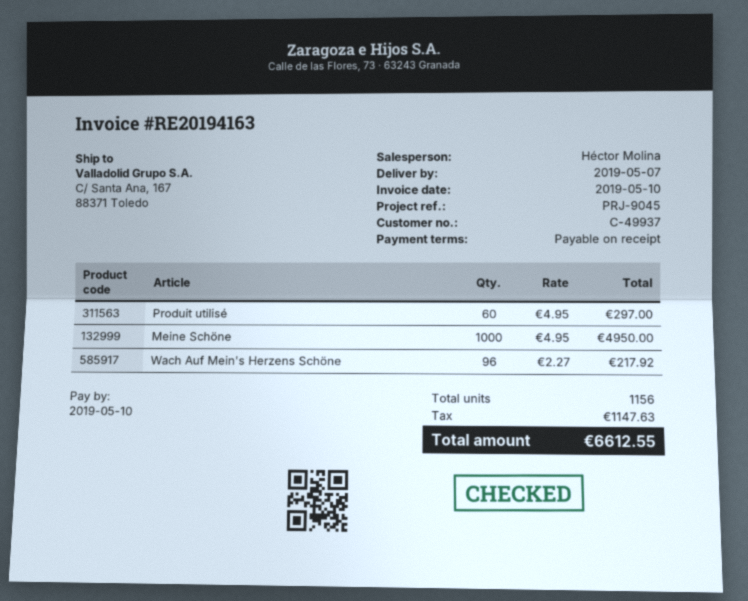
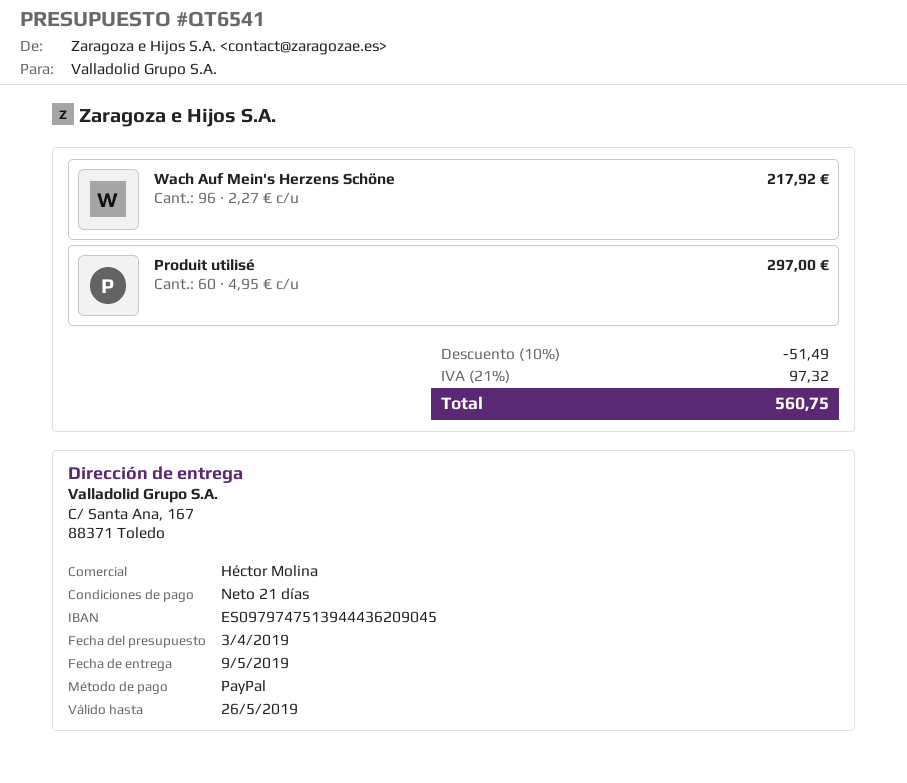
delivery date: 2019-05-07 -> 2019-05-09
payment terms: on receipt -> 21 days
Meine Schöne: 1000 x 4.95 = 4950.00 -> none
discount: none -> 10% = 51.49
tax: 1147.63 -> 97.32
total: 6612.55 -> 560.75

